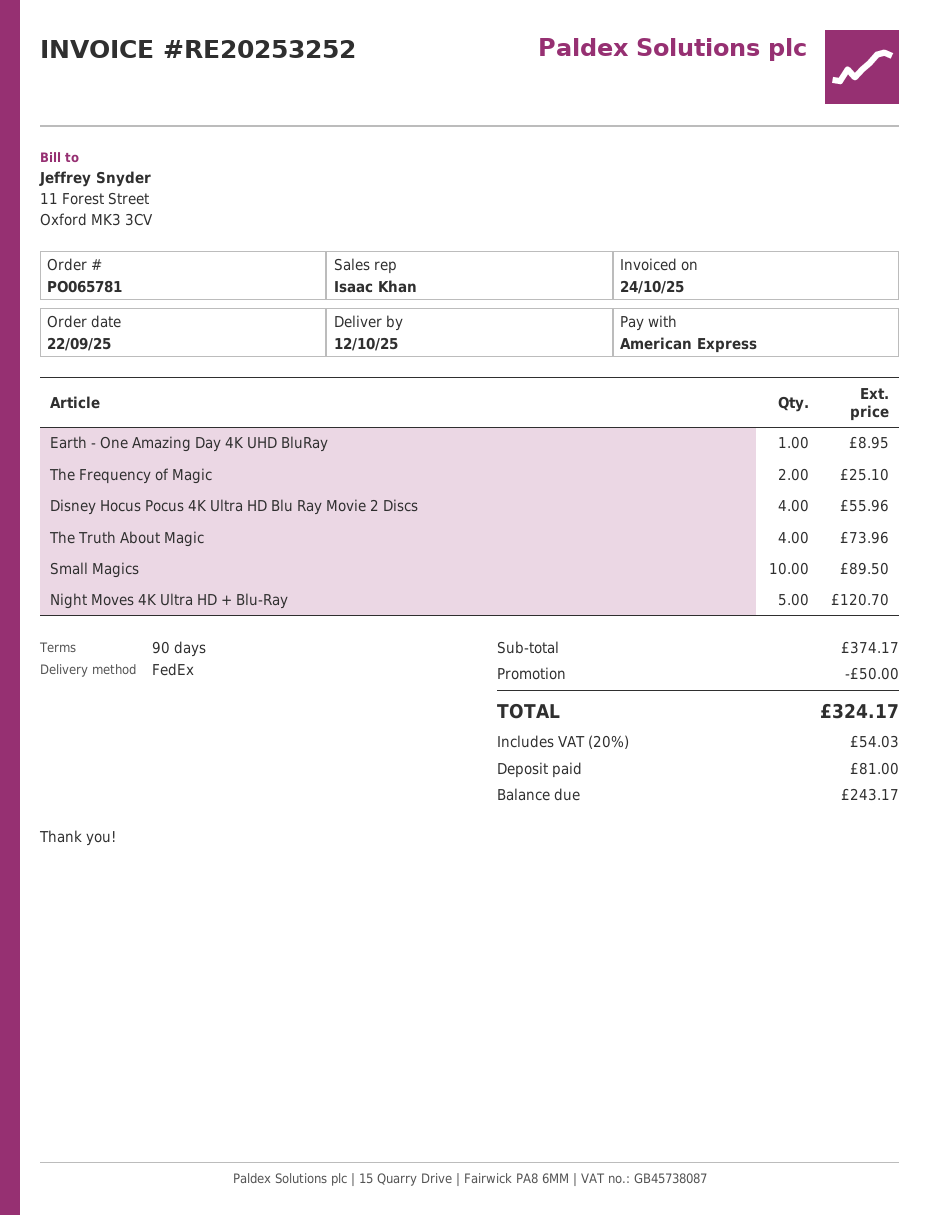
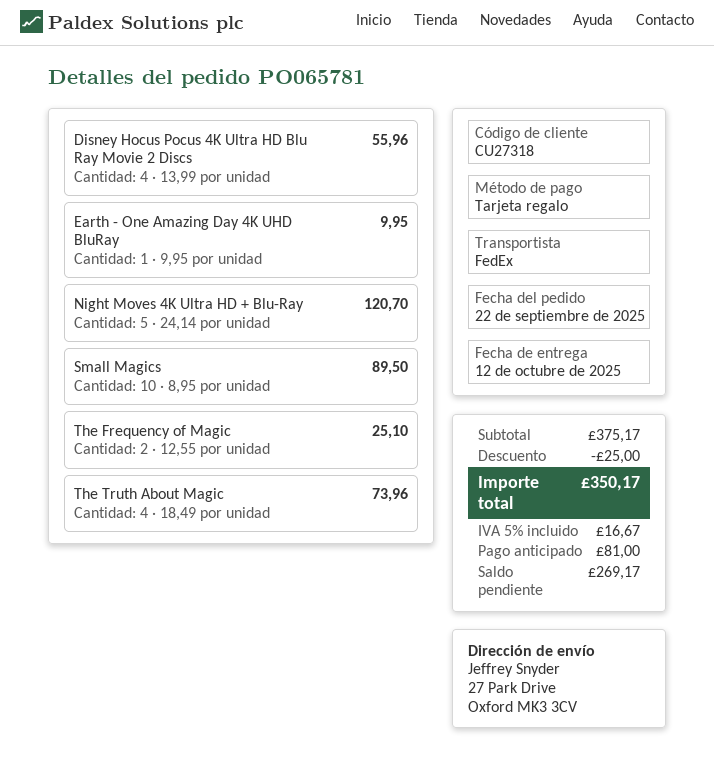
payment method: American Express -> gift card
Earth - One Amazing Day 4K UHD BluRay: 1 for 8.95 -> 1 for 9.95
subtotal: 374.17 -> 375.17
discount: 50.00 -> 25.00
tax: 20% = 54.03 -> 5% = 16.67
total: 324.17 -> 350.17
balance: 243.17 -> 269.17

